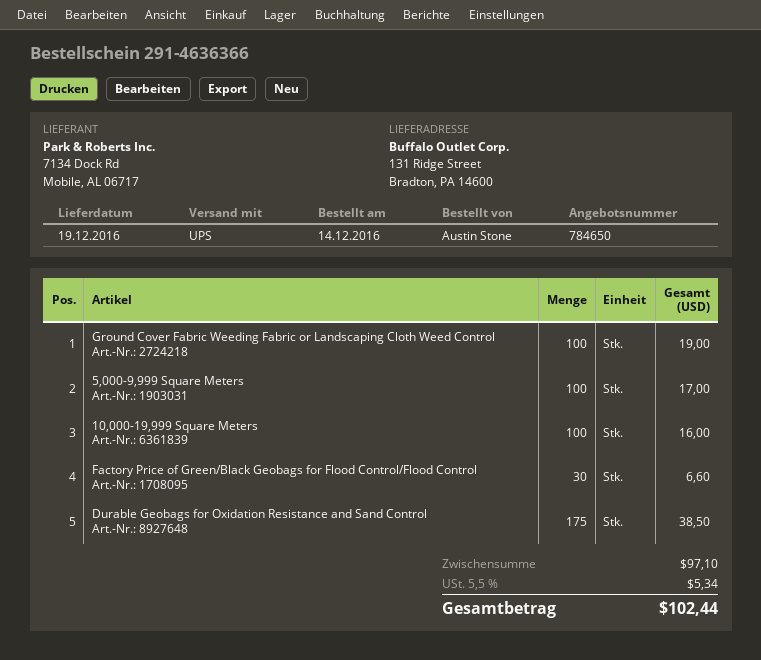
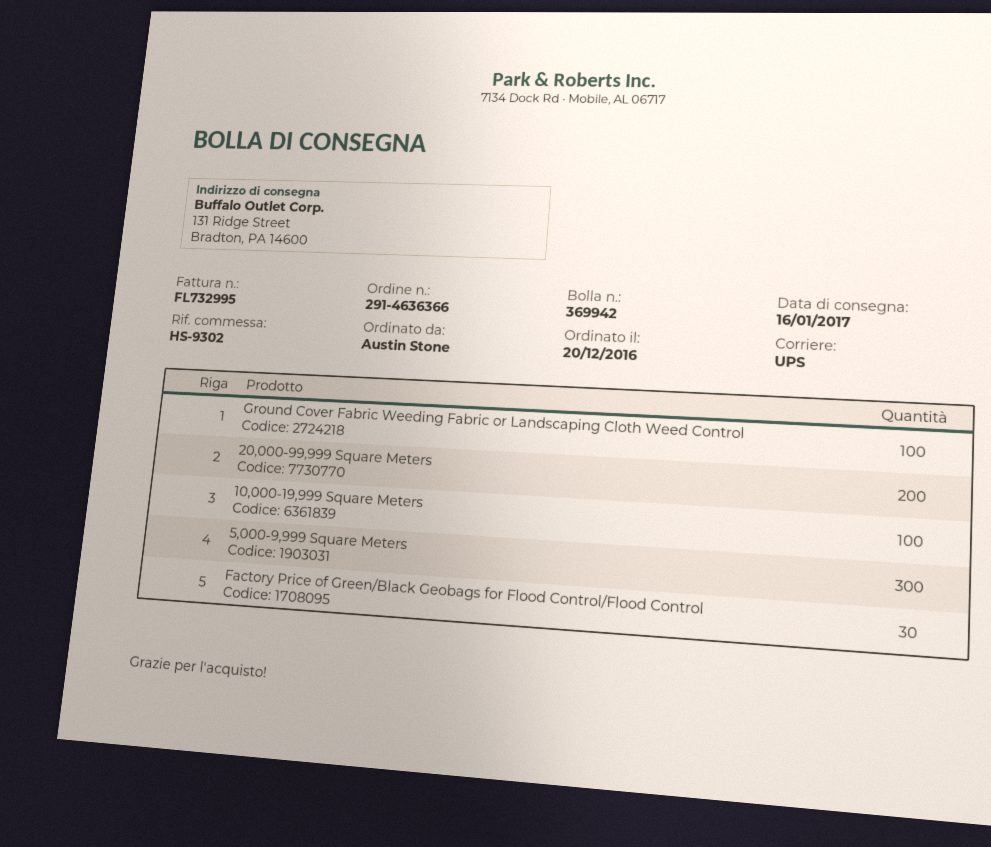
order date: 2016-12-14 -> 2016-12-20
delivery date: 2016-12-19 -> 2017-01-16
5,000-9,999 Square Meters: 100 -> 300
Durable Geobags for Oxidation Resistance and Sand Control: 175 -> none
20,000-99,999 Square Meters: none -> 200

